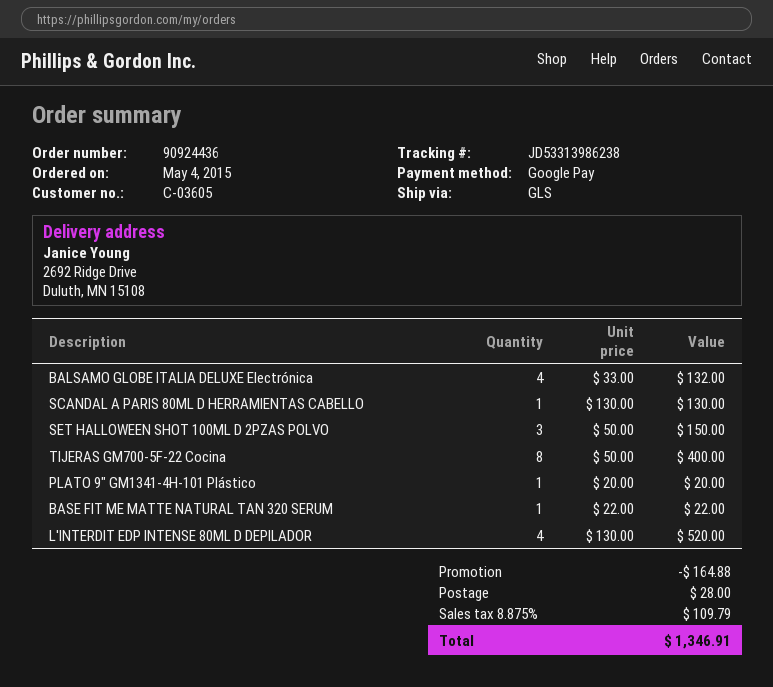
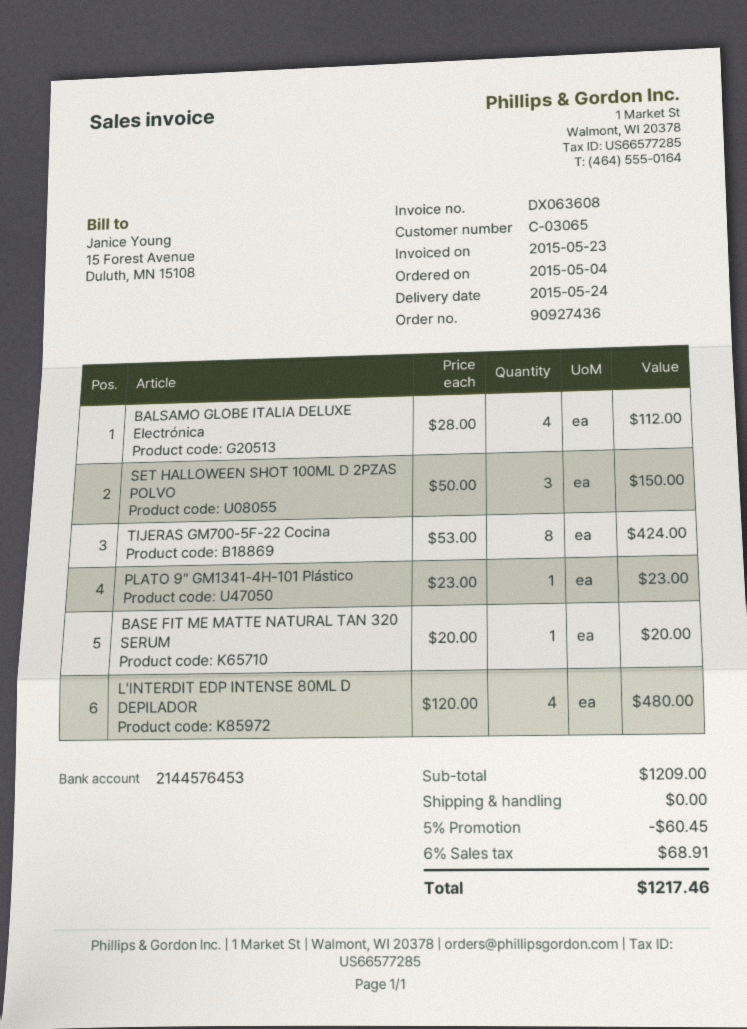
order number: 90924436 -> 90927436
customer number: C-03605 -> C-03065
BALSAMO GLOBE ITALIA DELUXE Electrónica: 4 x 33.00 = 132.00 -> 4 x 28.00 = 112.00
SCANDAL A PARIS 80ML D HERRAMIENTAS CABELLO: 1 x 130.00 = 130.00 -> none
TIJERAS GM700-5F-22 Cocina: 8 x 50.00 = 400.00 -> 8 x 53.00 = 424.00
PLATO 9" GM1341-4H-101 Plástico: 1 x 20.00 = 20.00 -> 1 x 23.00 = 23.00
BASE FIT ME MATTE NATURAL TAN 320 SERUM: 1 x 22.00 = 22.00 -> 1 x 20.00 = 20.00
L'INTERDIT EDP INTENSE 80ML D DEPILADOR: 4 x 130.00 = 520.00 -> 4 x 120.00 = 480.00
discount: 164.88 -> 60.45
shipping: 28.00 -> 0.00
tax: 8.875% = 109.79 -> 6% = 68.91
total: 1346.91 -> 1217.46

